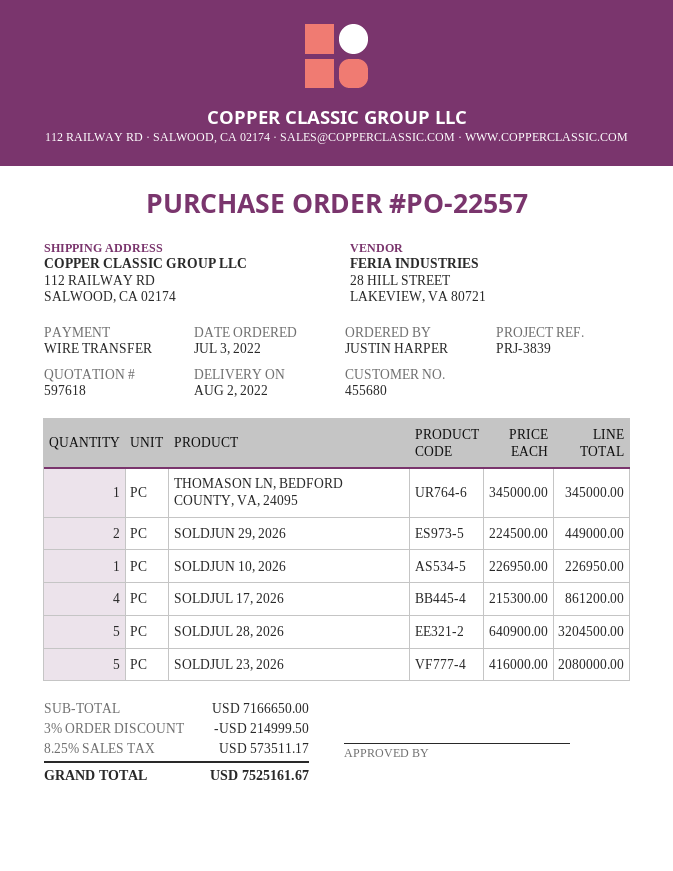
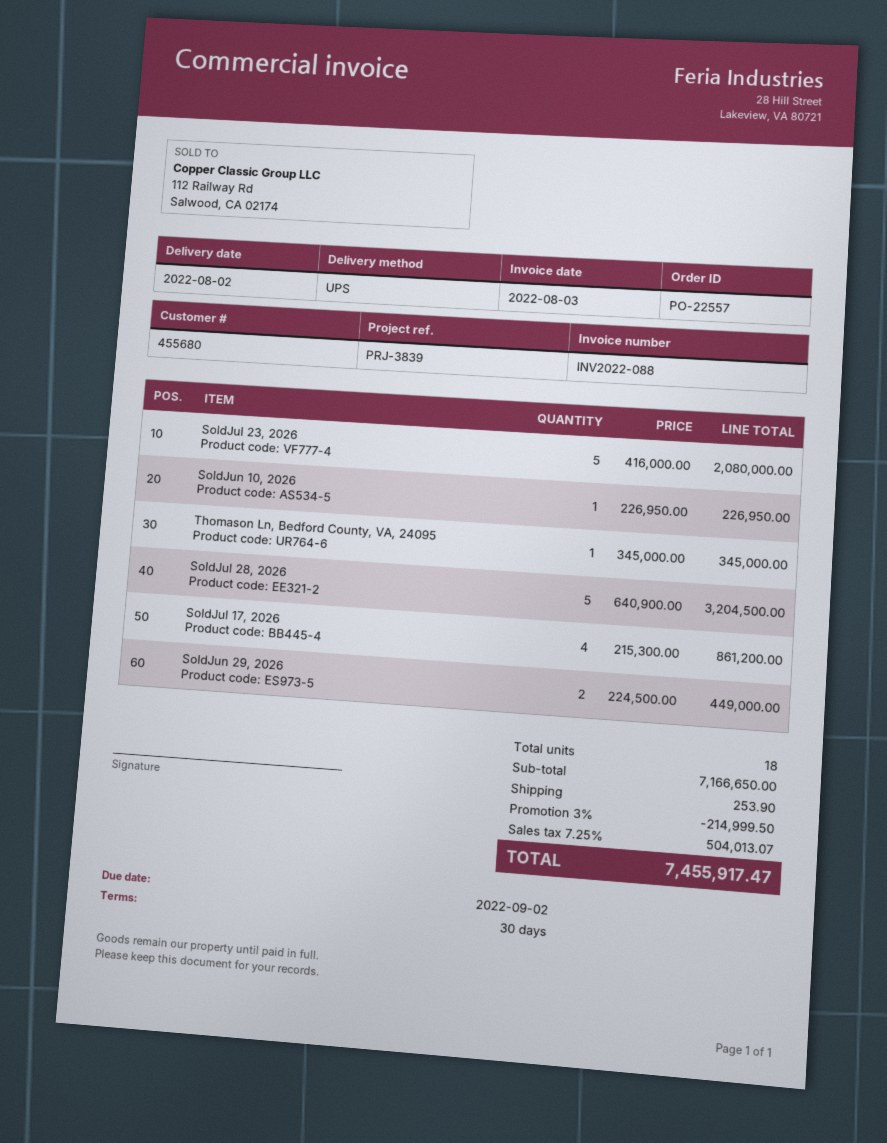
shipping: none -> 253.90
tax: 8.25% = 573511.17 -> 7.25% = 504013.07
total: 7525161.67 -> 7455917.47

